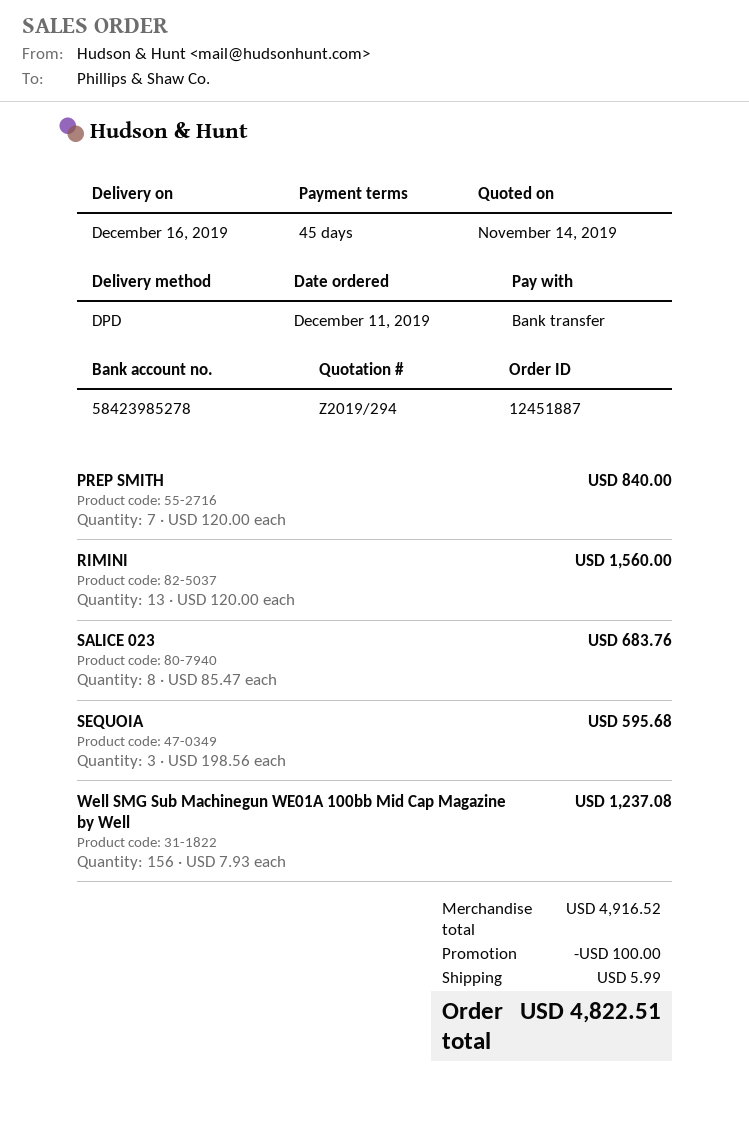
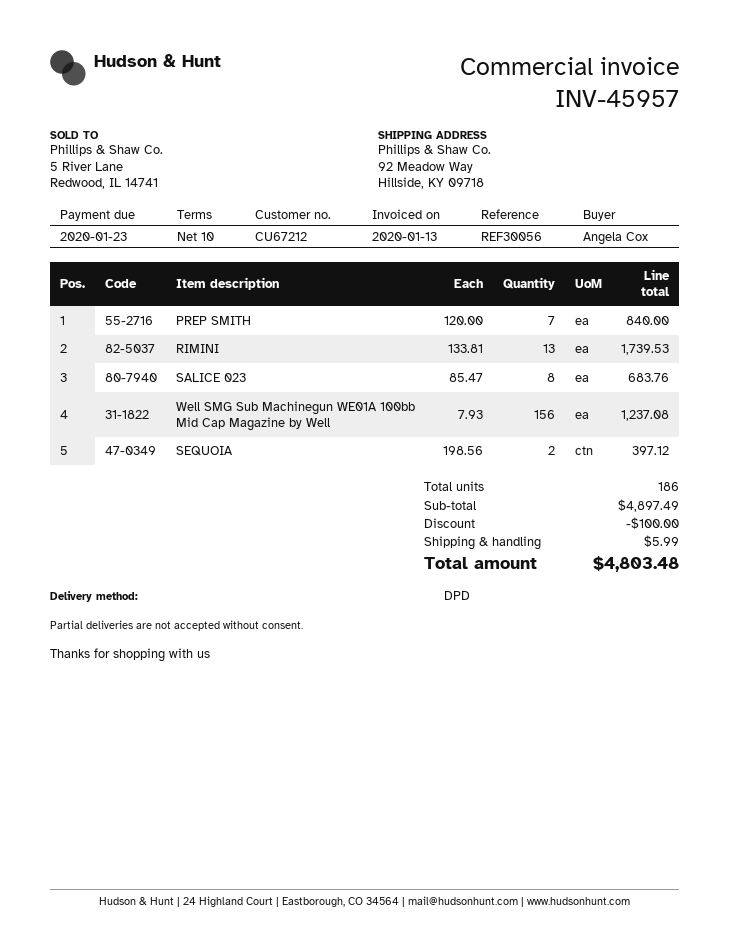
payment terms: 45 days -> 10 days
RIMINI: 13 x 120.00 = 1560.00 -> 13 x 133.81 = 1739.53
SEQUOIA: 3 x 198.56 = 595.68 -> 2 x 198.56 = 397.12
subtotal: 4916.52 -> 4897.49
total: 4822.51 -> 4803.48

